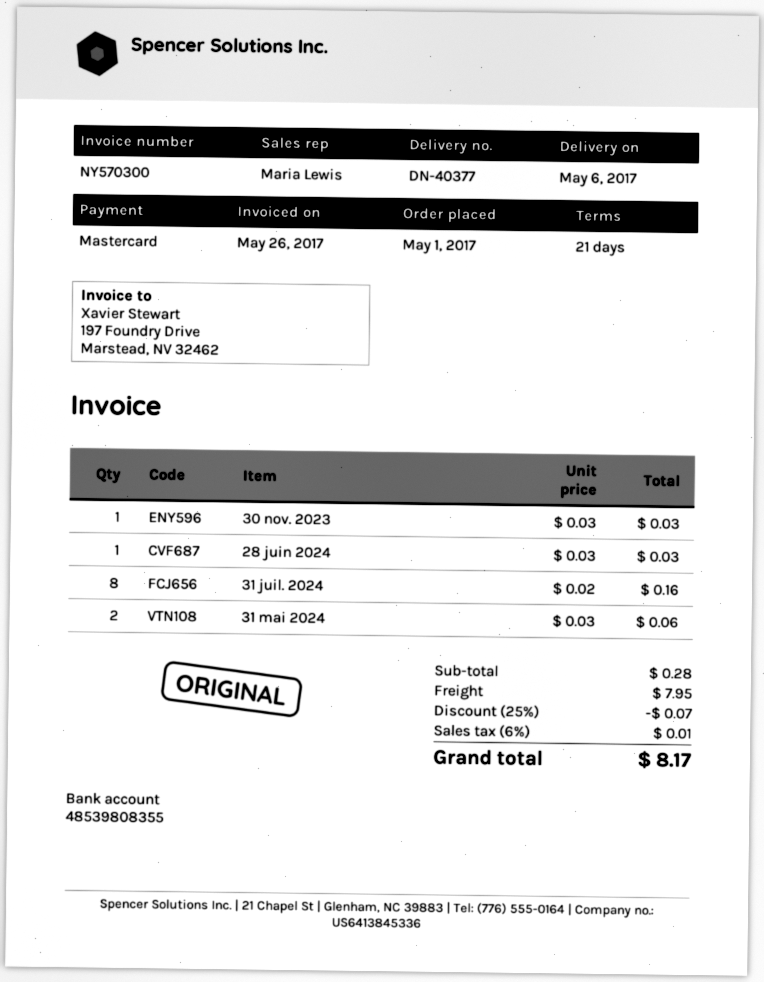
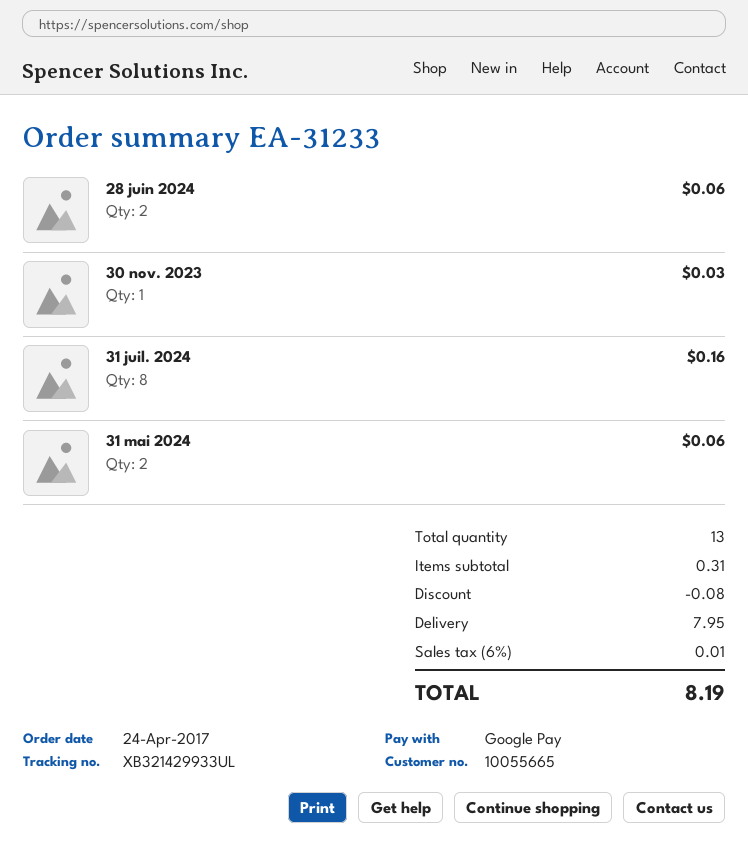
order date: 2017-05-01 -> 2017-04-24
payment method: Mastercard -> Google Pay
28 juin 2024: 1 for 0.03 -> 2 for 0.06
subtotal: 0.28 -> 0.31
discount: 0.07 -> 0.08
total: 8.17 -> 8.19

